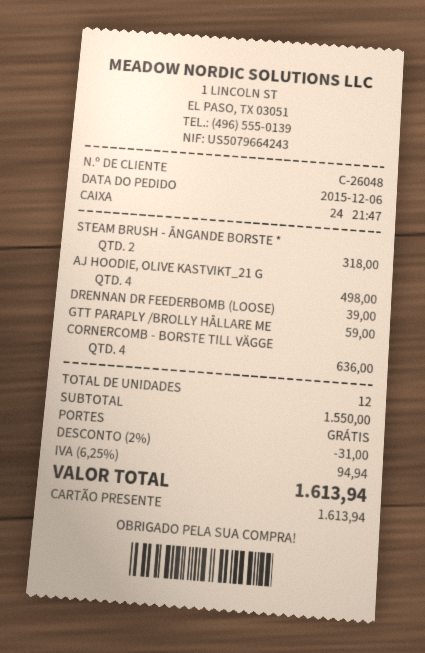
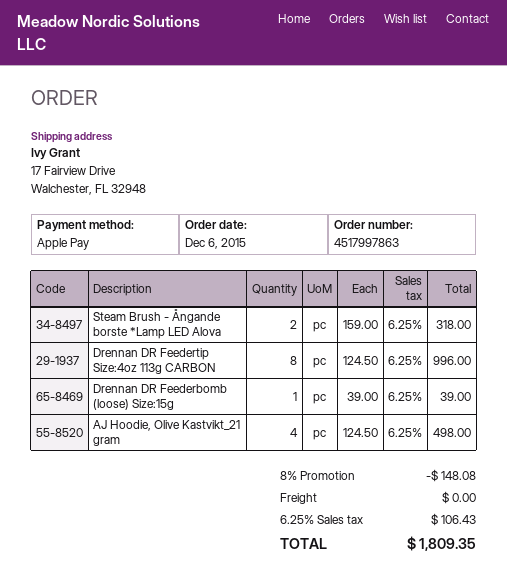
payment method: gift card -> Apple Pay
GTT PARAPLY /BROLLY HÅLLARE ME: 1 for 59.00 -> none
CORNERCOMB - BORSTE TILL VÄGGE: 4 for 636.00 -> none
Drennan DR Feedertip Size:4oz 113g CARBON: none -> 8 for 996.00
discount: 2% = 31.00 -> 8% = 148.08
tax: 6.25% = 94.94 -> 6.25% = 106.43
total: 1613.94 -> 1809.35

